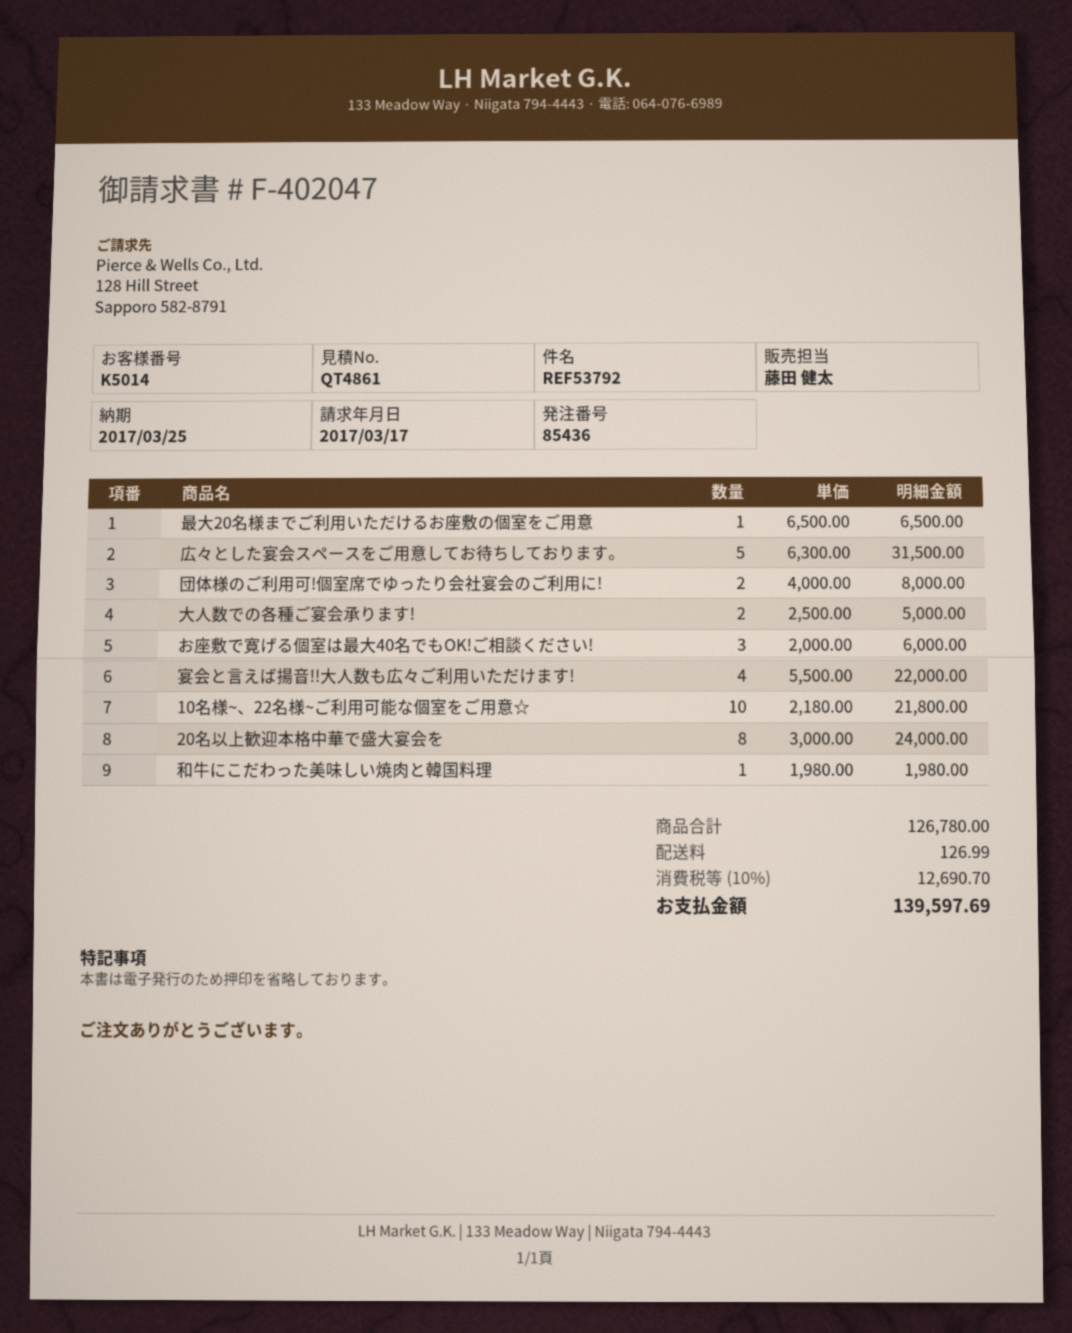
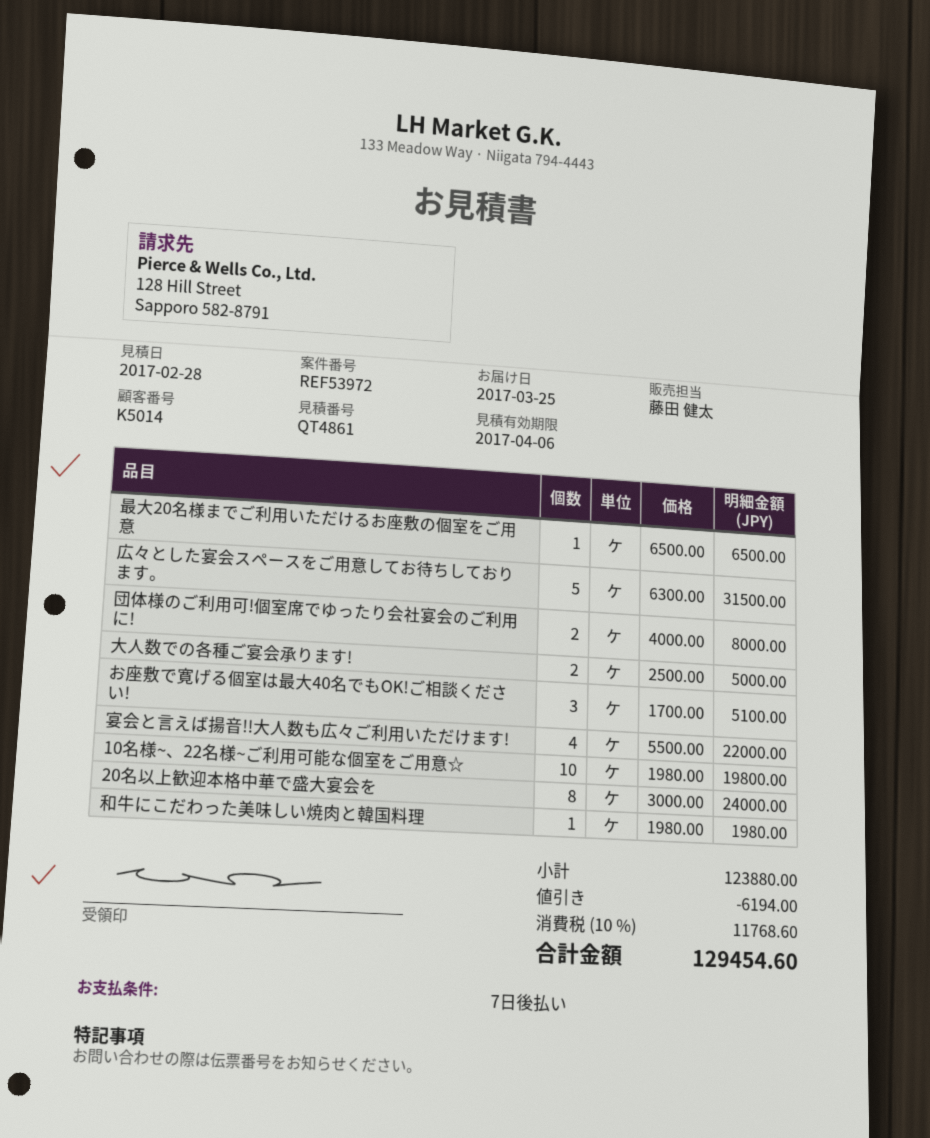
reference: REF53792 -> REF53972
お座敷で寛げる個室は最大40名でもOK!ご相談ください!: 3 x 2000.00 = 6000.00 -> 3 x 1700.00 = 5100.00
10名様~、22名様~ご利用可能な個室をご用意☆: 10 x 2180.00 = 21800.00 -> 10 x 1980.00 = 19800.00
subtotal: 126780.00 -> 123880.00
discount: none -> 6194.00
shipping: 126.99 -> none
tax: 10% = 12690.70 -> 10% = 11768.60
total: 139597.69 -> 129454.60

